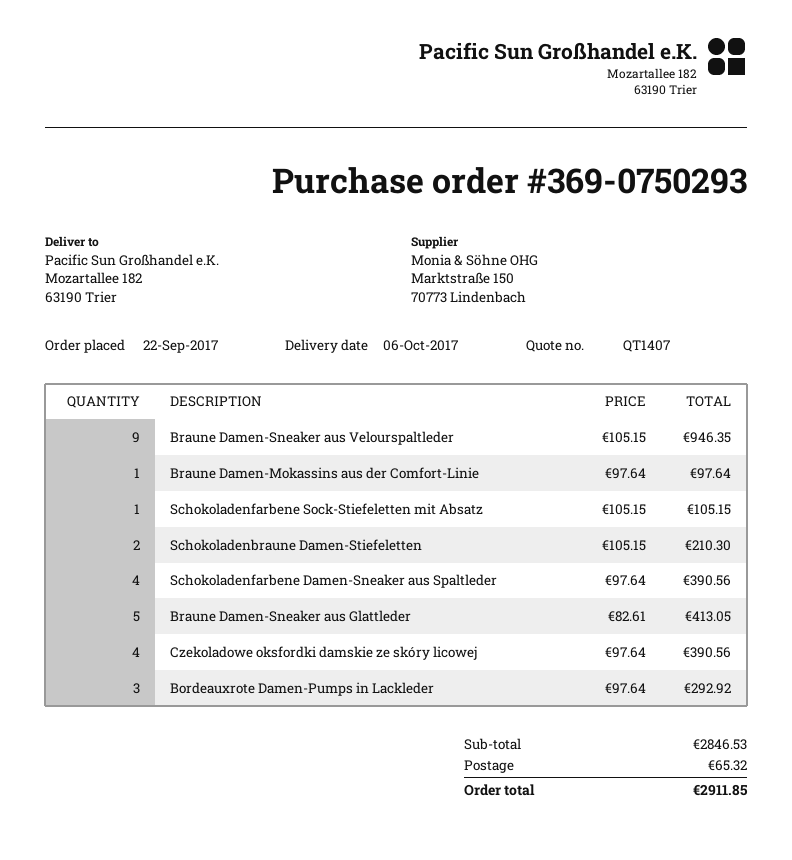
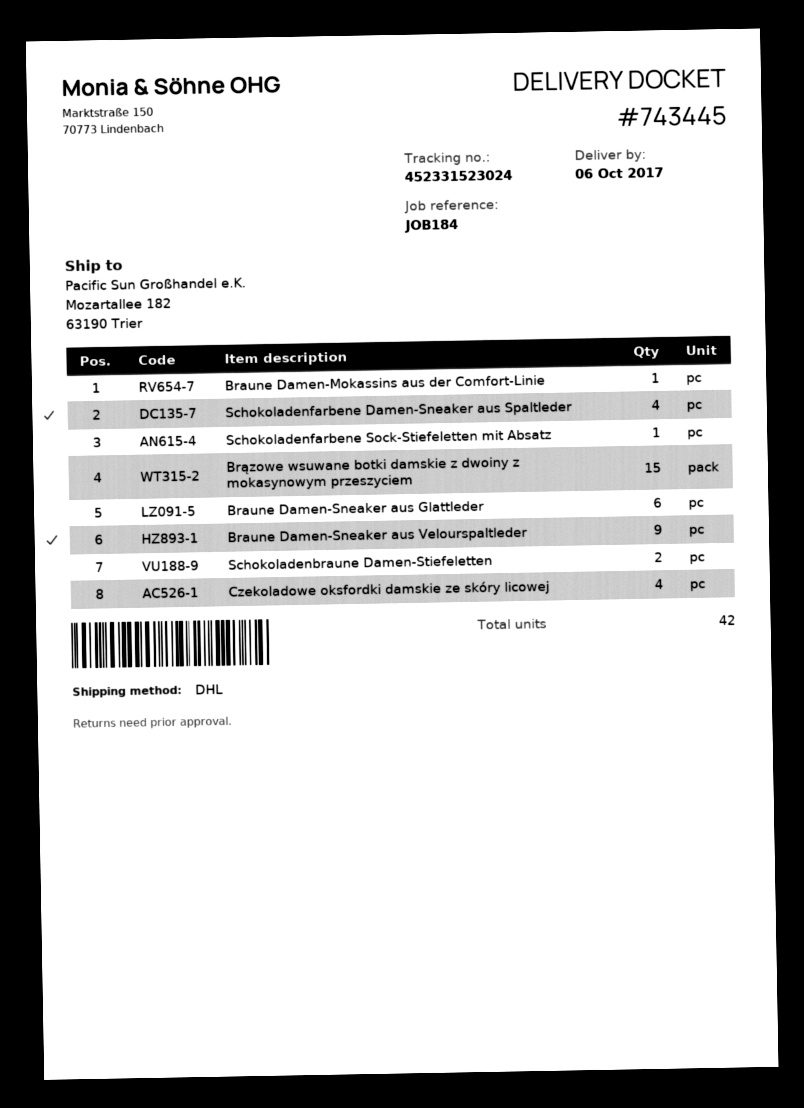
Braune Damen-Sneaker aus Glattleder: 5 -> 6
Bordeauxrote Damen-Pumps in Lackleder: 3 -> none
Brązowe wsuwane botki damskie z dwoiny z mokasynowym przeszyciem: none -> 15

